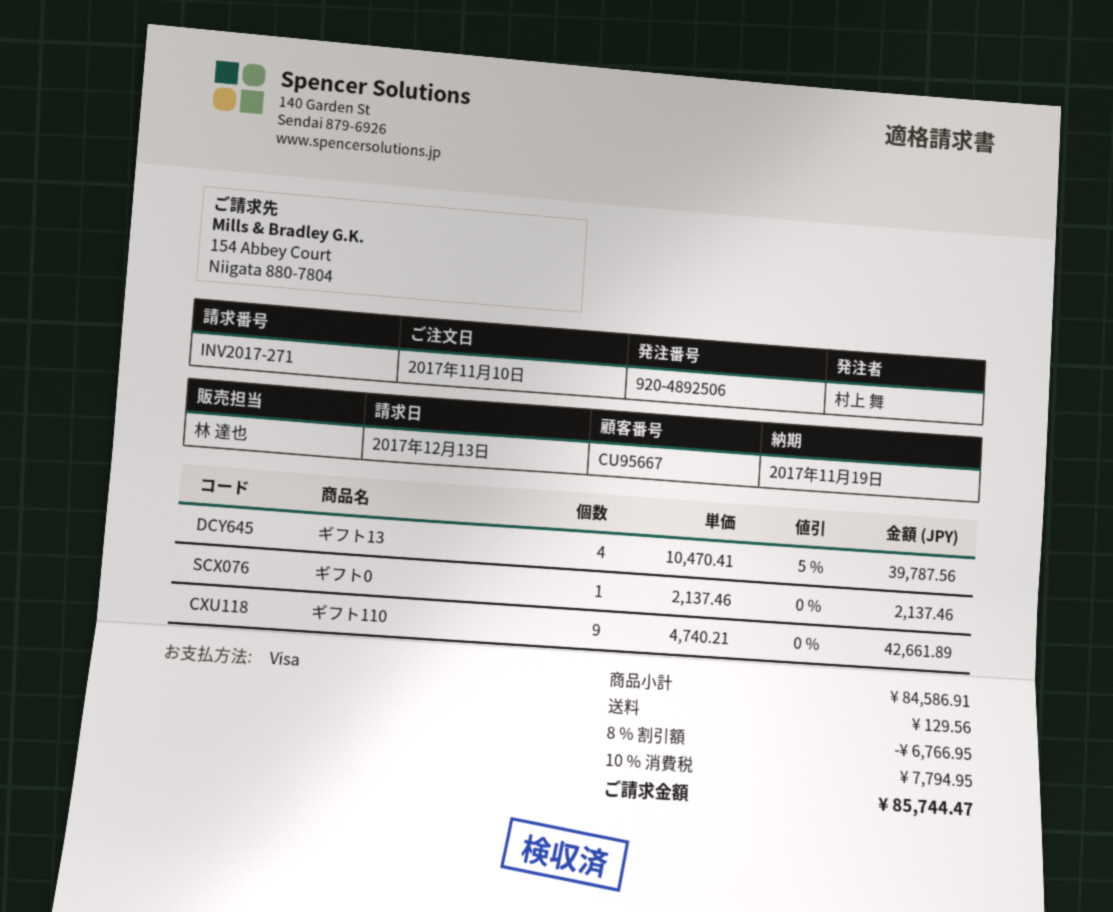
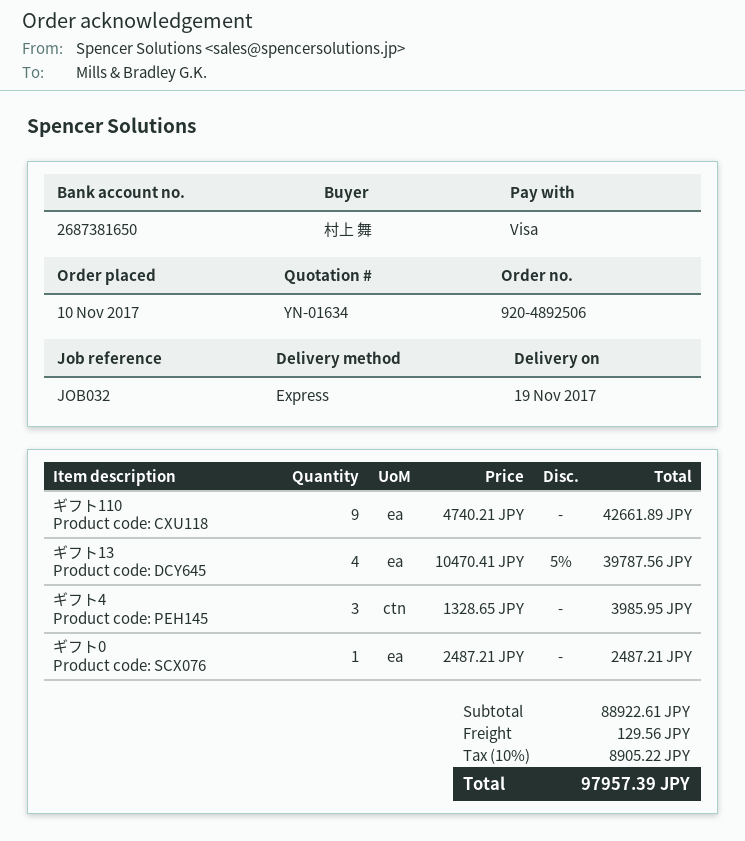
ギフト0: 1 x 2137.46 = 2137.46 -> 1 x 2487.21 = 2487.21
ギフト4: none -> 3 x 1328.65 = 3985.95
subtotal: 84586.91 -> 88922.61
discount: 8% = 6766.95 -> none
tax: 10% = 7794.95 -> 10% = 8905.22
total: 85744.47 -> 97957.39

